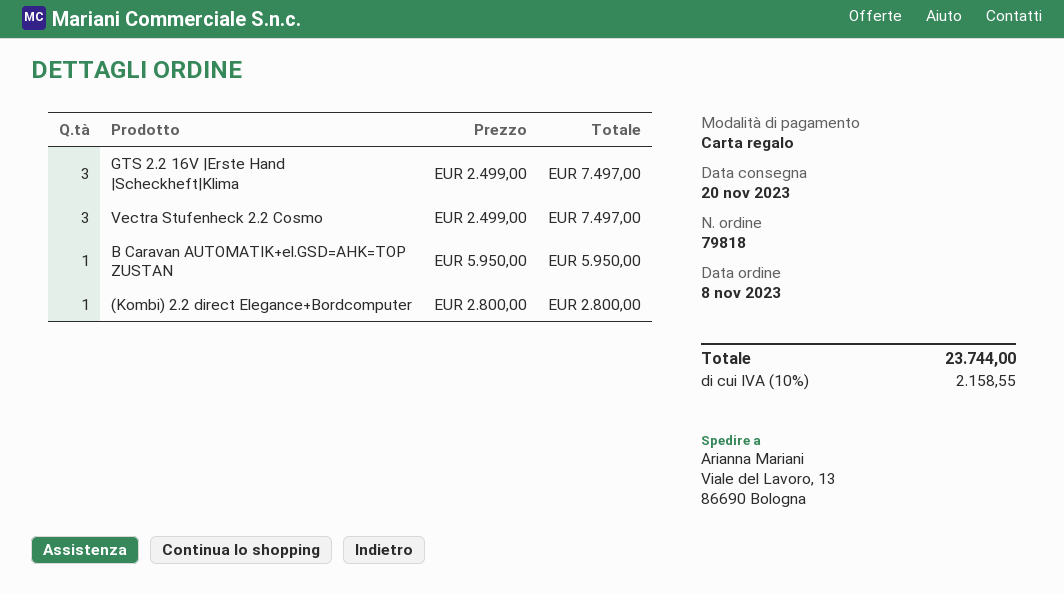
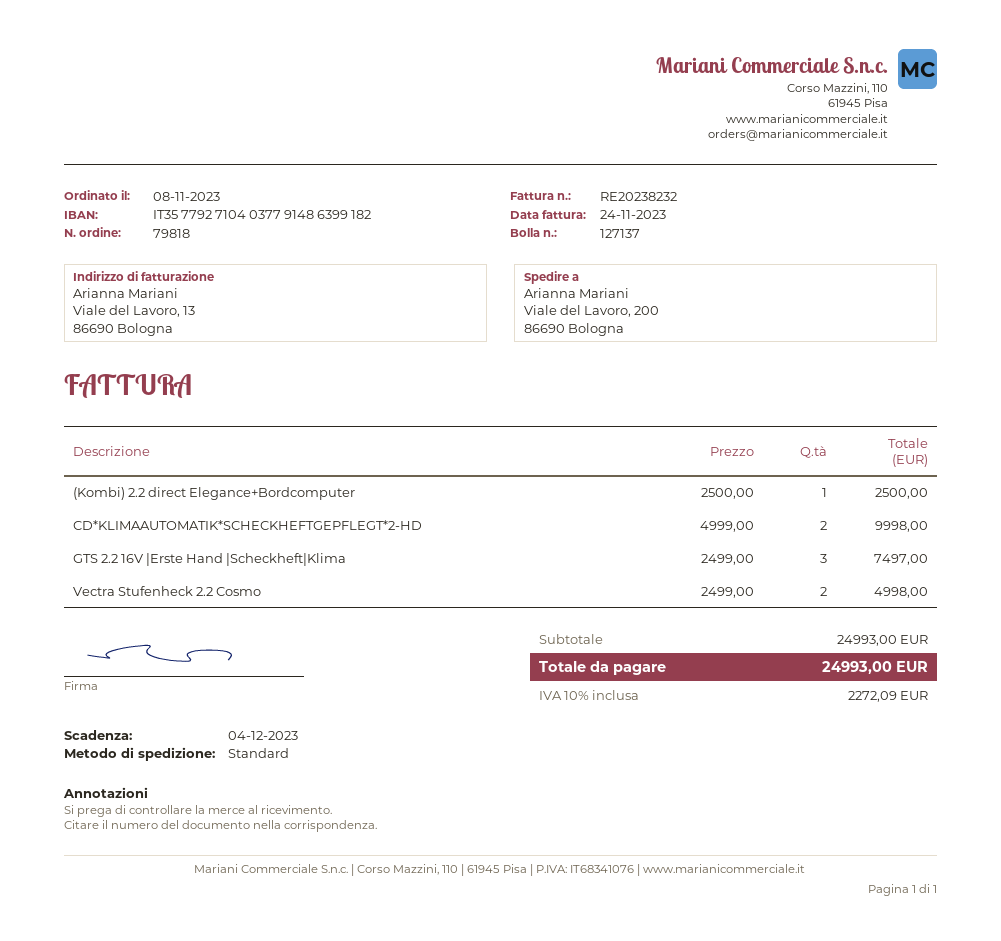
ship to: Viale del Lavoro, 13, 86690 Bologna -> Viale del Lavoro, 200, 86690 Bologna
Vectra Stufenheck 2.2 Cosmo: 3 x 2499.00 = 7497.00 -> 2 x 2499.00 = 4998.00
B Caravan AUTOMATIK+el.GSD=AHK=TOP ZUSTAN: 1 x 5950.00 = 5950.00 -> none
(Kombi) 2.2 direct Elegance+Bordcomputer: 1 x 2800.00 = 2800.00 -> 1 x 2500.00 = 2500.00
CD*KLIMAAUTOMATIK*SCHECKHEFTGEPFLEGT*2-HD: none -> 2 x 4999.00 = 9998.00
tax: 10% = 2158.55 -> 10% = 2272.09
total: 23744.00 -> 24993.00

